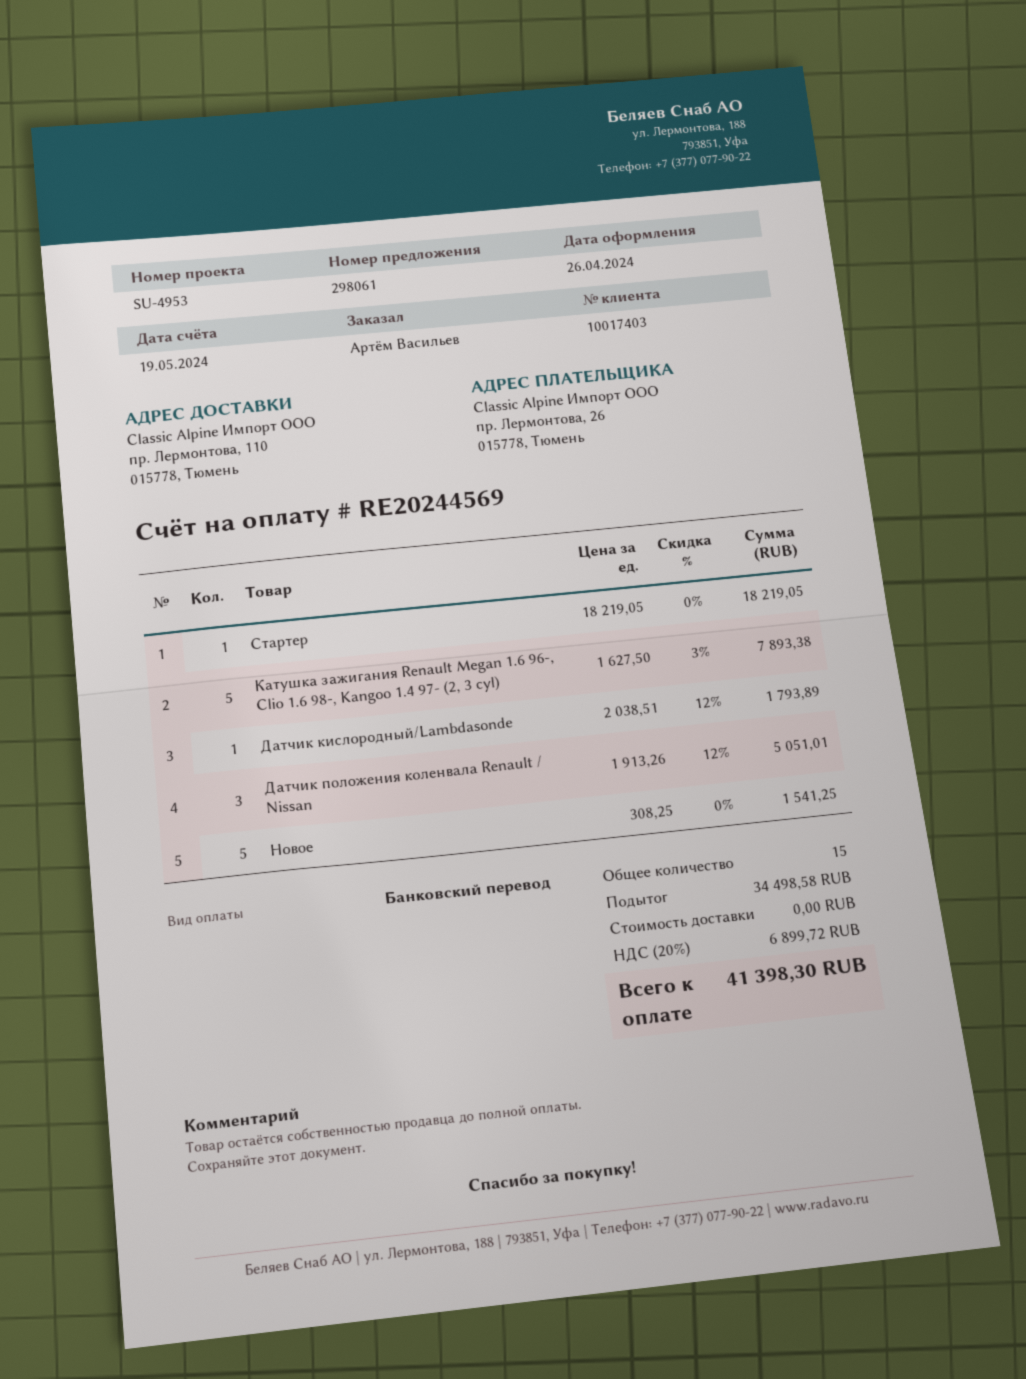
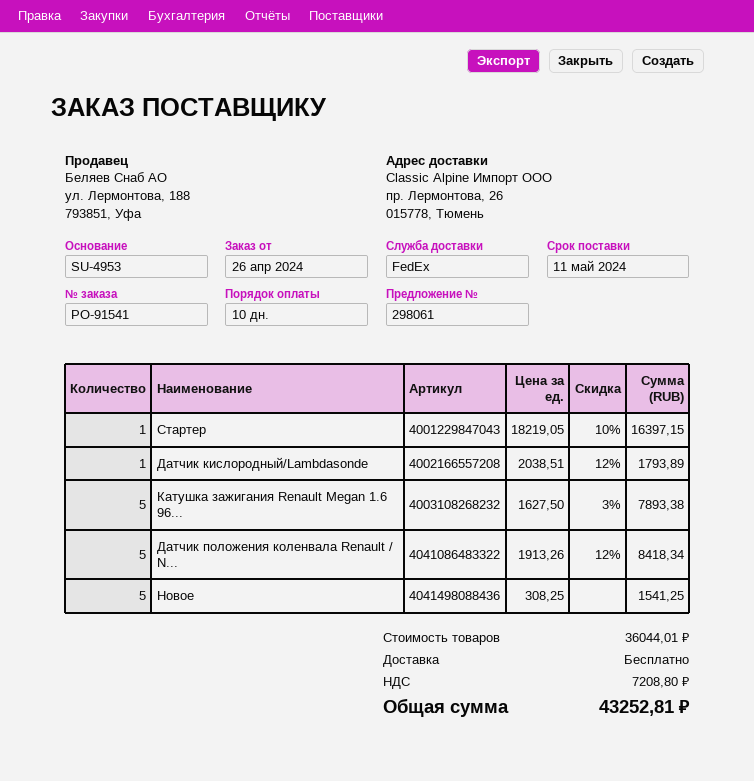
ship to: пр. Лермонтова, 110, 015778, Тюмень -> пр. Лермонтова, 26, 015778, Тюмень
Стартер: 1 x 18219.05 = 18219.05 -> 1 x 18219.05 - 10% = 16397.15
Датчик положения коленвала Renault / Nissan: 3 x 1913.26 - 12% = 5051.01 -> 5 x 1913.26 - 12% = 8418.34
subtotal: 34498.58 -> 36044.01
tax: 6899.72 -> 7208.80
total: 41398.30 -> 43252.81

